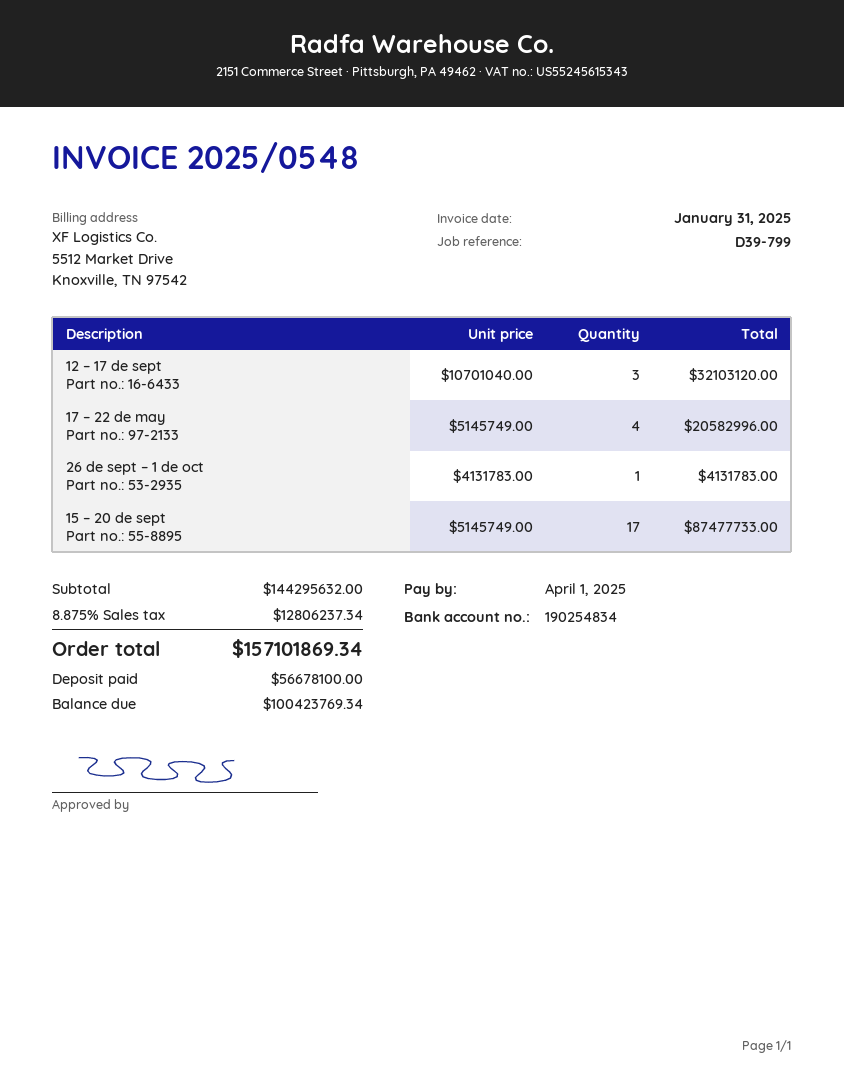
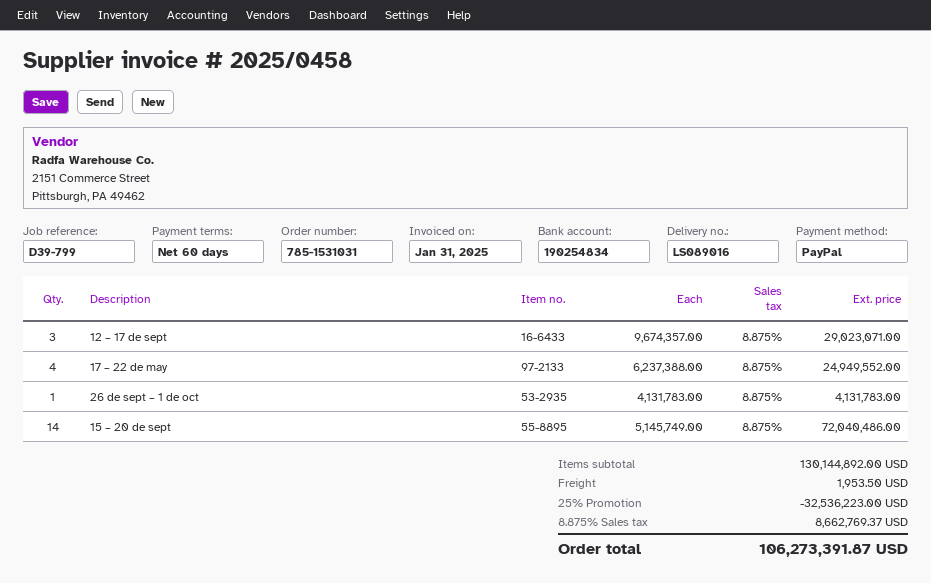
invoice number: 2025/0548 -> 2025/0458
12 – 17 de sept: 3 x 10701040.00 = 32103120.00 -> 3 x 9674357.00 = 29023071.00
17 – 22 de may: 4 x 5145749.00 = 20582996.00 -> 4 x 6237388.00 = 24949552.00
15 – 20 de sept: 17 x 5145749.00 = 87477733.00 -> 14 x 5145749.00 = 72040486.00
subtotal: 144295632.00 -> 130144892.00
discount: none -> 25% = 32536223.00
shipping: none -> 1953.50
tax: 8.875% = 12806237.34 -> 8.875% = 8662769.37
total: 157101869.34 -> 106273391.87

